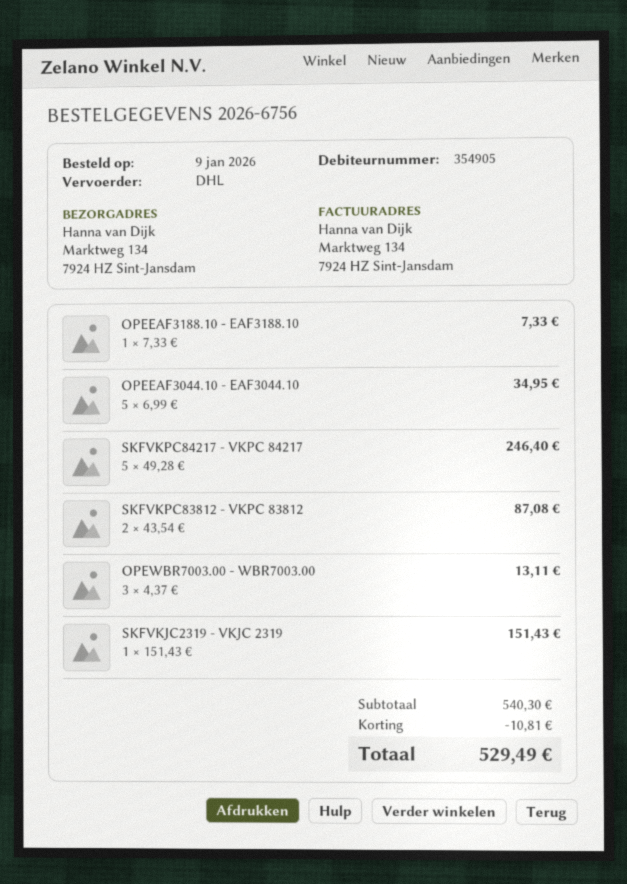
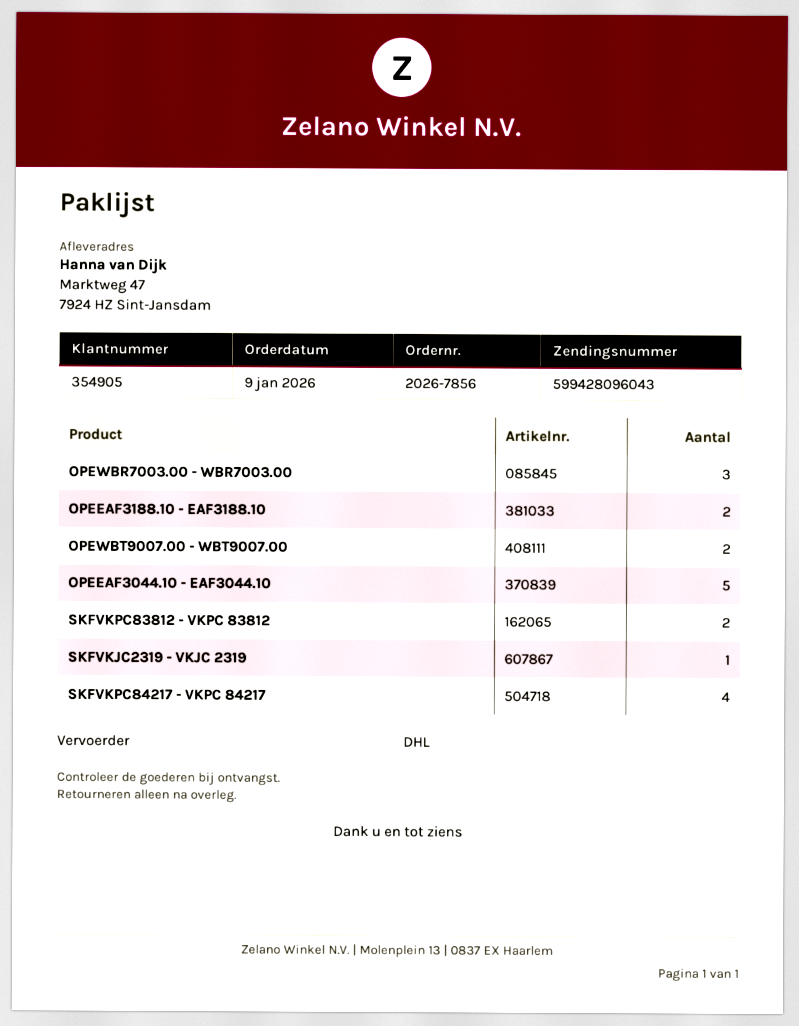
order number: 2026-6756 -> 2026-7856
ship to: Marktweg 134, 7924 HZ Sint-Jansdam -> Marktweg 47, 7924 HZ Sint-Jansdam
OPEEAF3188.10 - EAF3188.10: 1 -> 2
SKFVKPC84217 - VKPC 84217: 5 -> 4
OPEWBT9007.00 - WBT9007.00: none -> 2

